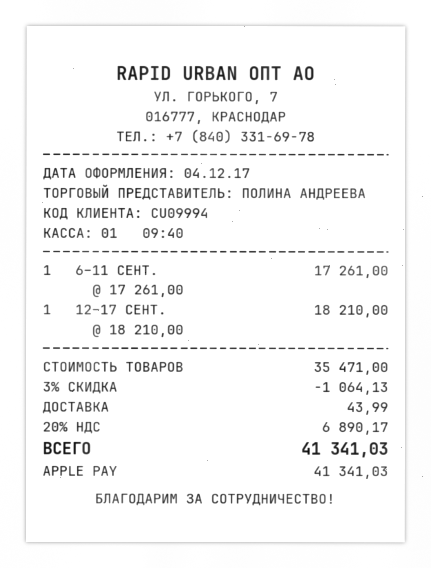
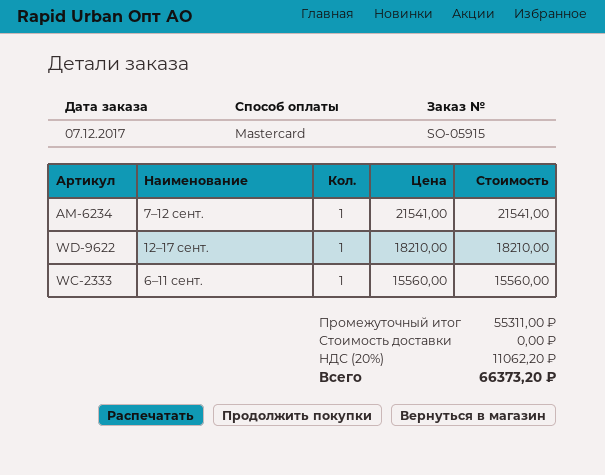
order date: 2017-12-04 -> 2017-12-07
payment method: Apple Pay -> Mastercard
6–11 СЕНТ.: 1 x 17261.00 = 17261.00 -> 1 x 15560.00 = 15560.00
7–12 сент.: none -> 1 x 21541.00 = 21541.00
subtotal: 35471.00 -> 55311.00
discount: 3% = 1064.13 -> none
shipping: 43.99 -> 0.00
tax: 20% = 6890.17 -> 20% = 11062.20
total: 41341.03 -> 66373.20

